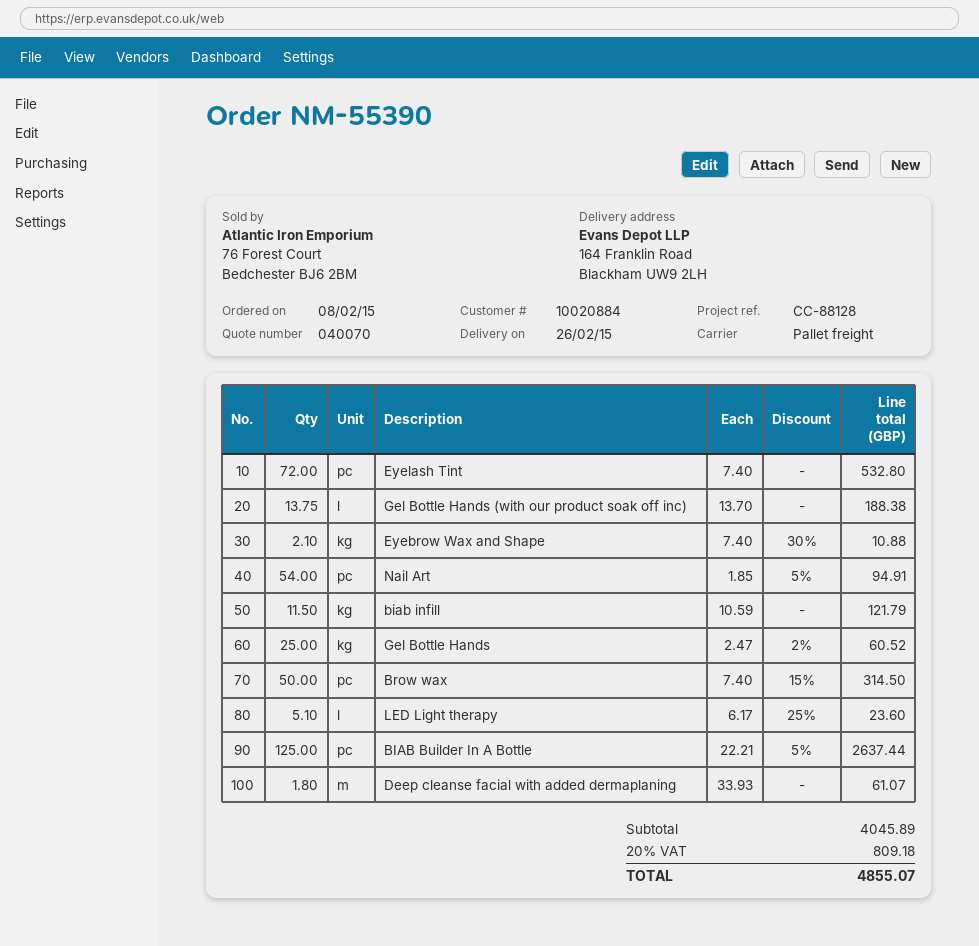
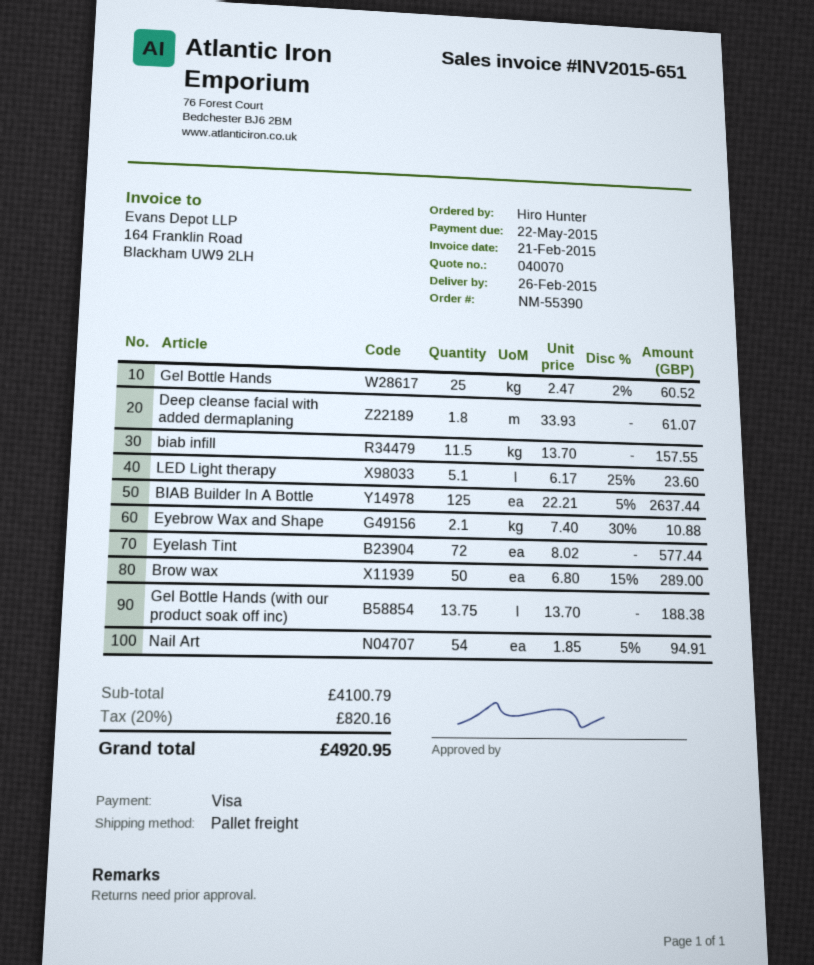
Eyelash Tint: 72 x 7.40 = 532.80 -> 72 x 8.02 = 577.44
biab infill: 11.5 x 10.59 = 121.79 -> 11.5 x 13.70 = 157.55
Brow wax: 50 x 7.40 - 15% = 314.50 -> 50 x 6.80 - 15% = 289.00
subtotal: 4045.89 -> 4100.79
tax: 20% = 809.18 -> 20% = 820.16
total: 4855.07 -> 4920.95

